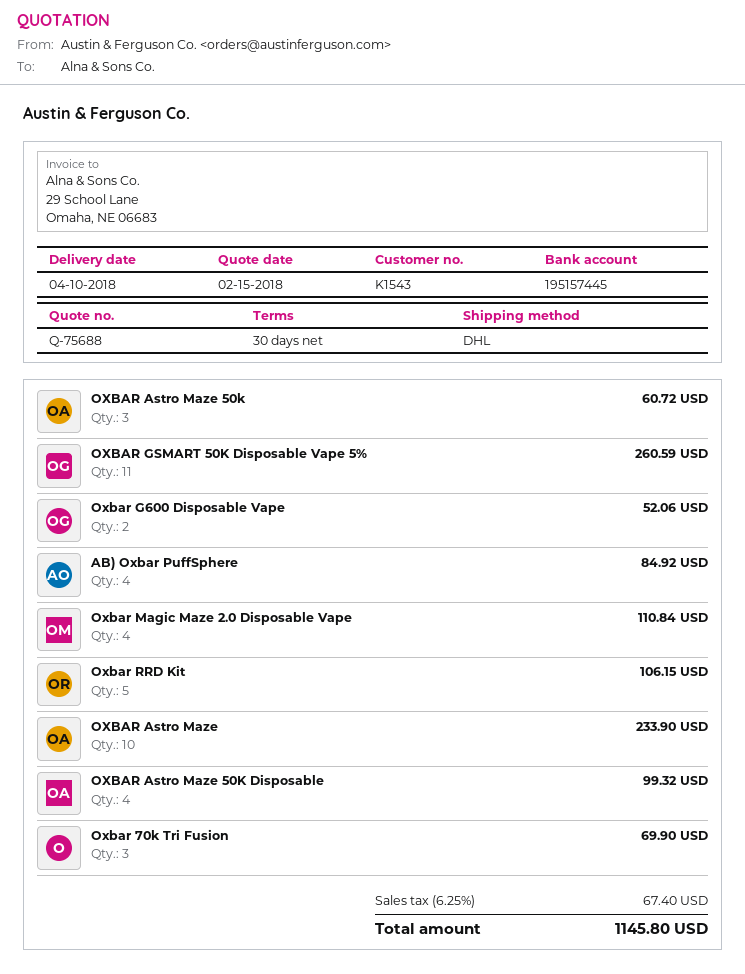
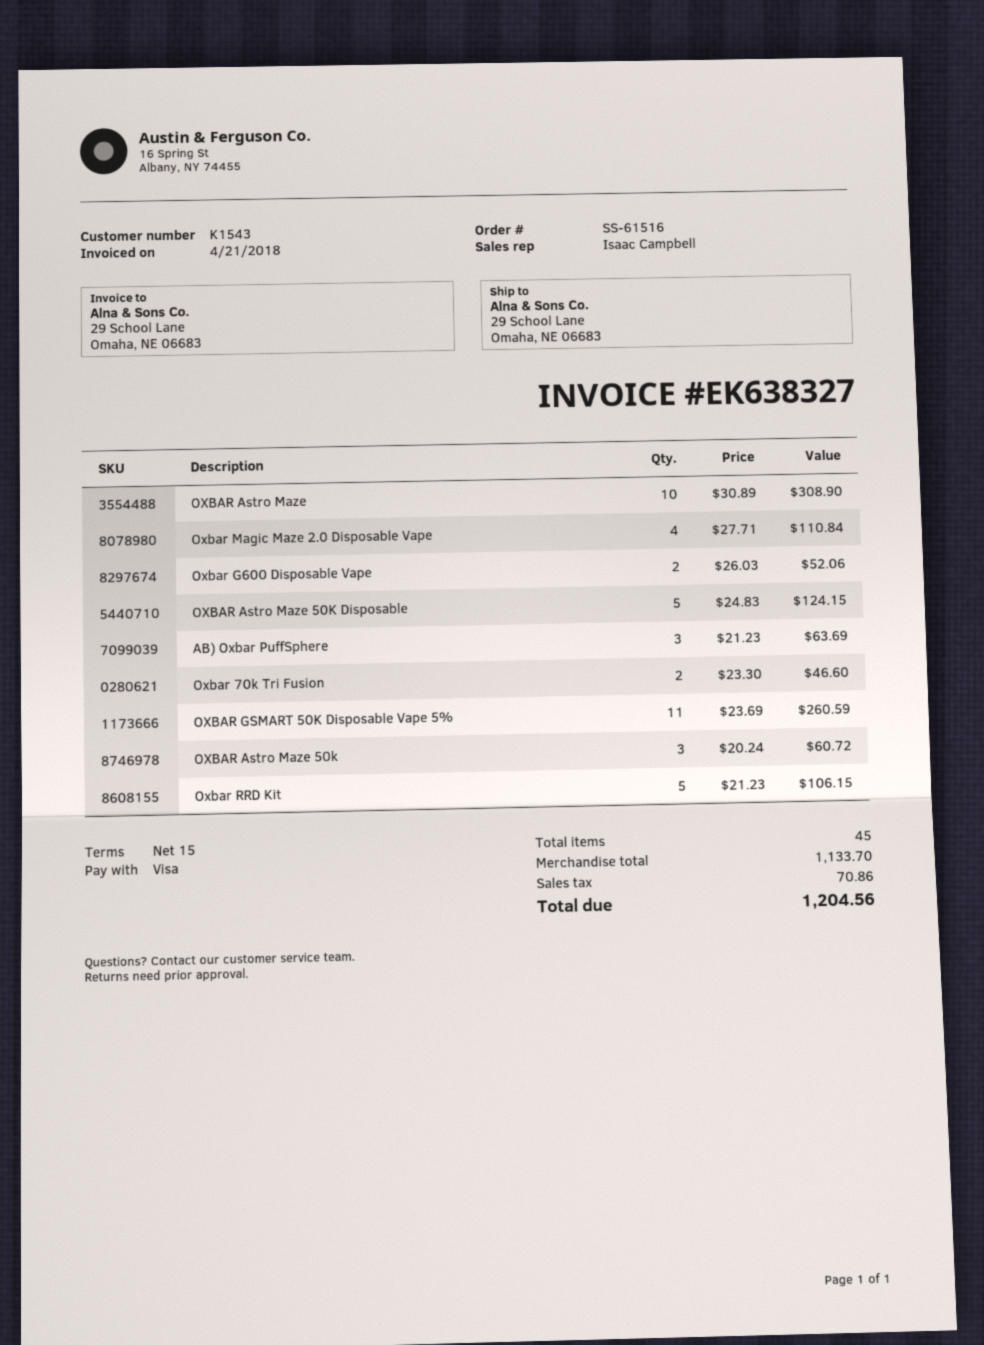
payment terms: 30 days -> 15 days
AB) Oxbar PuffSphere: 4 for 84.92 -> 3 for 63.69
OXBAR Astro Maze: 10 for 233.90 -> 10 for 308.90
OXBAR Astro Maze 50K Disposable: 4 for 99.32 -> 5 for 124.15
Oxbar 70k Tri Fusion: 3 for 69.90 -> 2 for 46.60
tax: 67.40 -> 70.86
total: 1145.80 -> 1204.56

